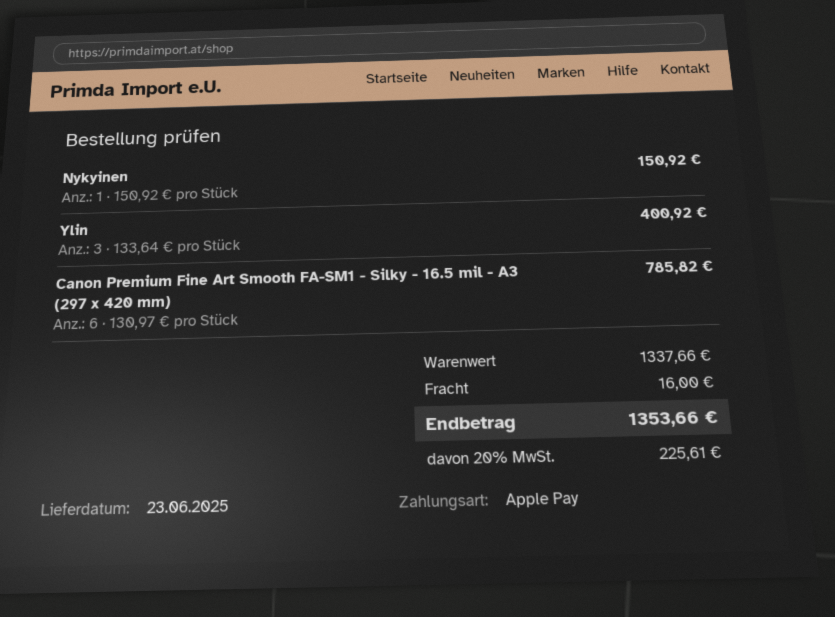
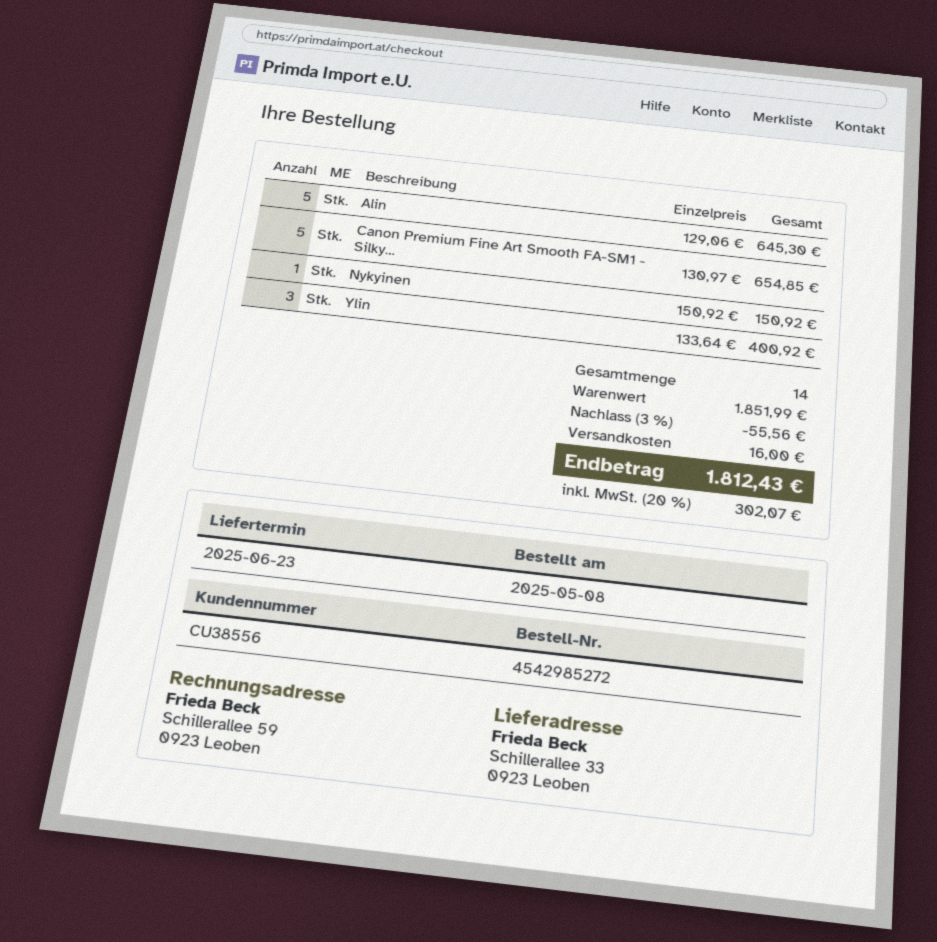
Canon Premium Fine Art Smooth FA-SM1 - Silky - 16.5 mil - A3 (297 x 420 mm): 6 x 130.97 = 785.82 -> 5 x 130.97 = 654.85
Alin: none -> 5 x 129.06 = 645.30
subtotal: 1337.66 -> 1851.99
discount: none -> 3% = 55.56
tax: 20% = 225.61 -> 20% = 302.07
total: 1353.66 -> 1812.43

